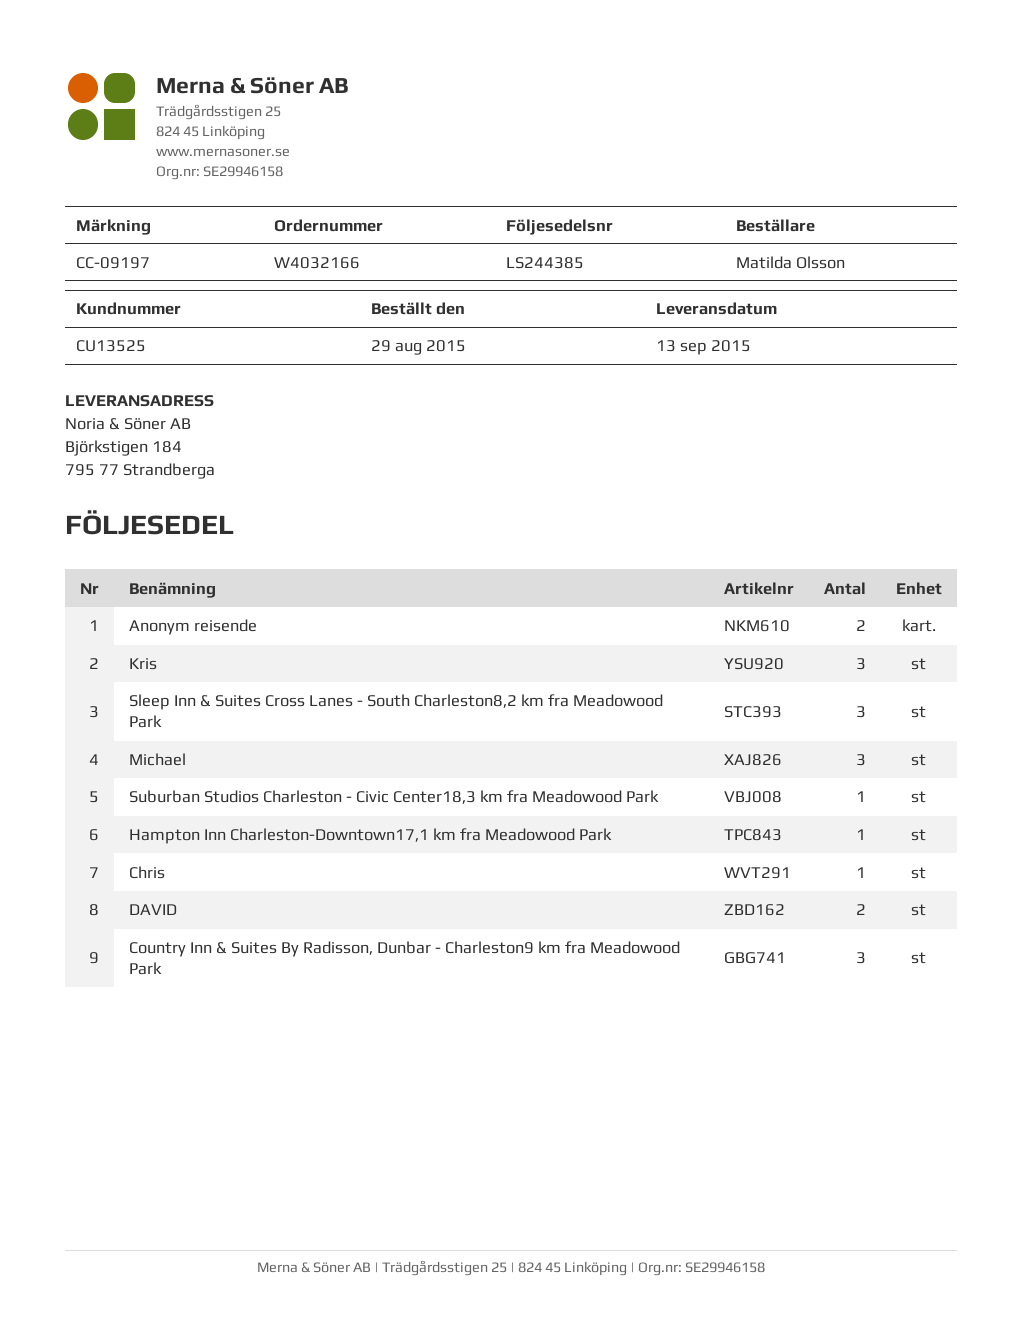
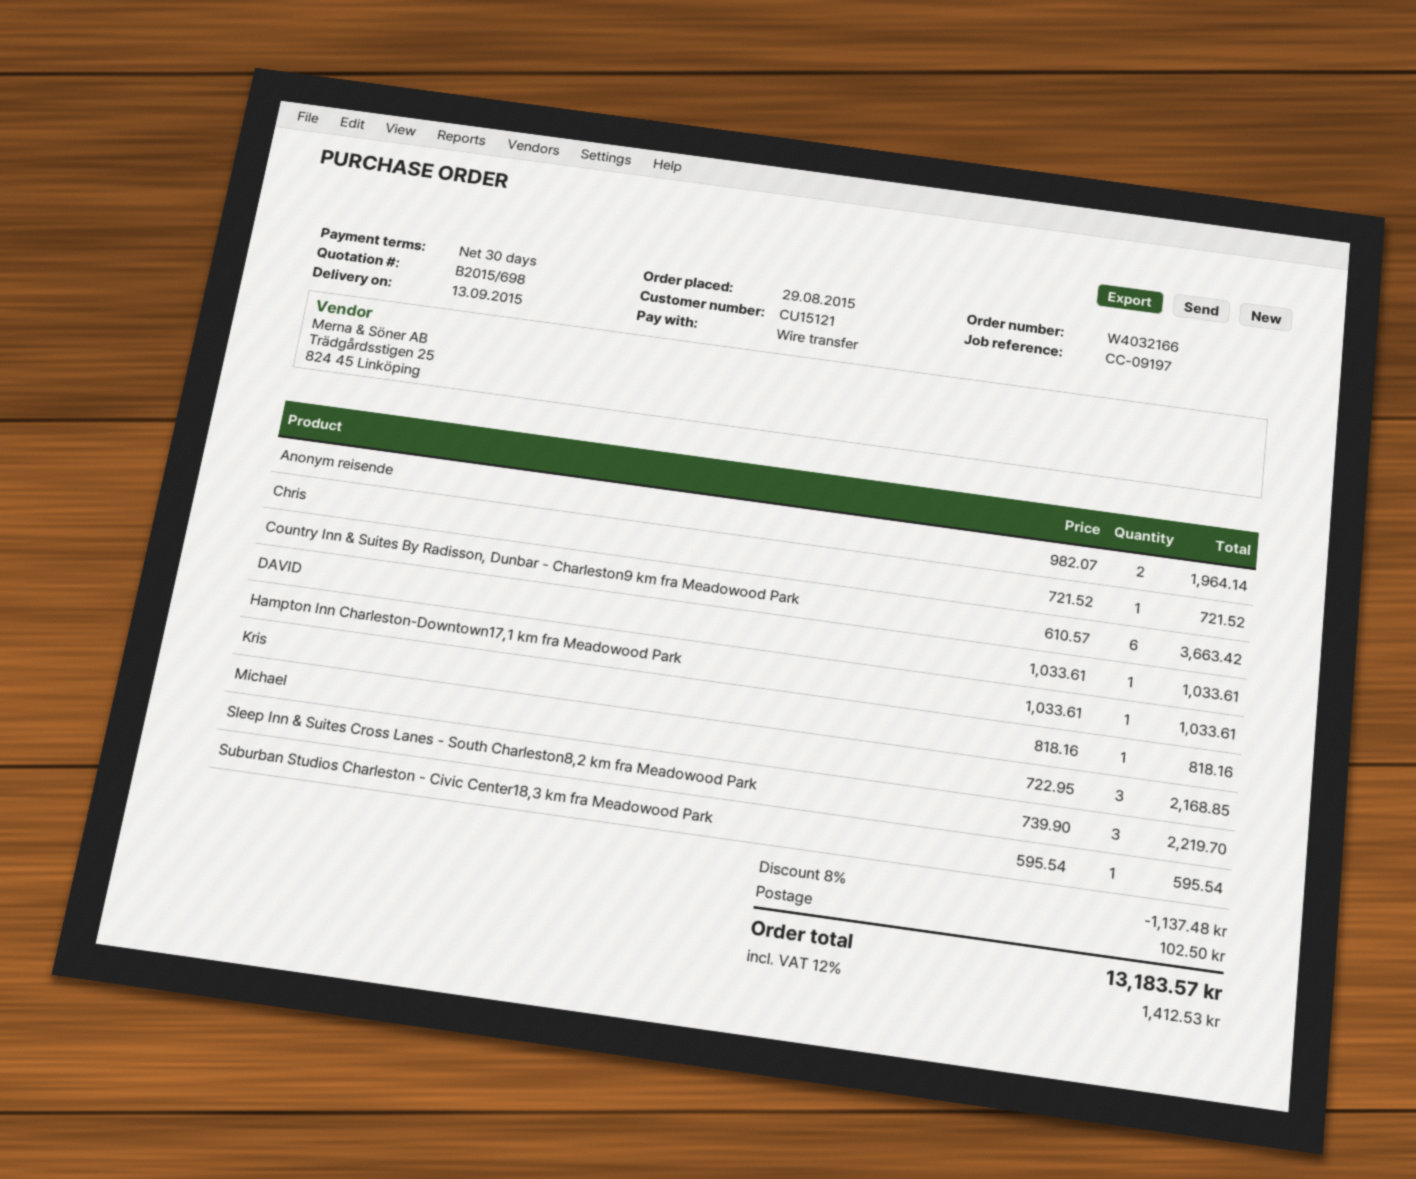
customer number: CU13525 -> CU15121
Kris: 3 -> 1
DAVID: 2 -> 1
Country Inn & Suites By Radisson, Dunbar - Charleston9 km fra Meadowood Park: 3 -> 6

